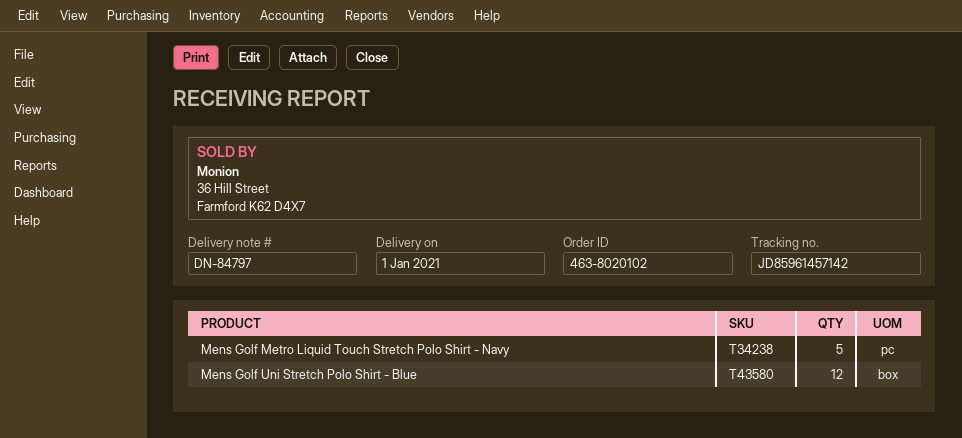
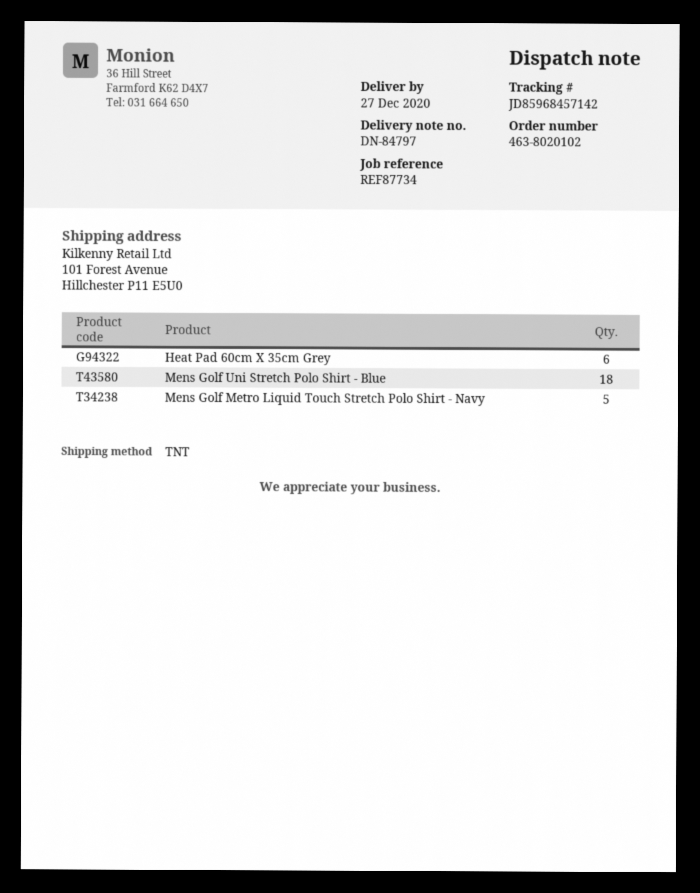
delivery date: 2021-01-01 -> 2020-12-27
tracking number: JD85961457142 -> JD85968457142
Mens Golf Uni Stretch Polo Shirt - Blue: 12 -> 18
Heat Pad 60cm X 35cm Grey: none -> 6

